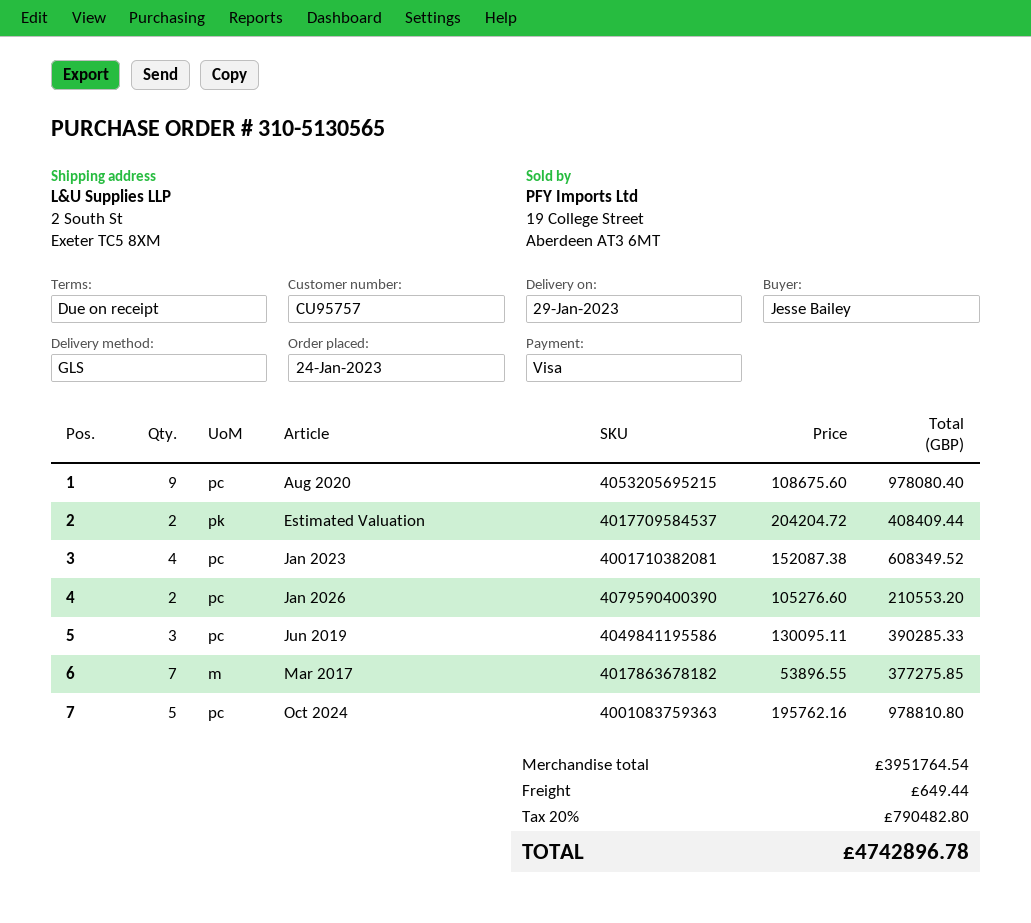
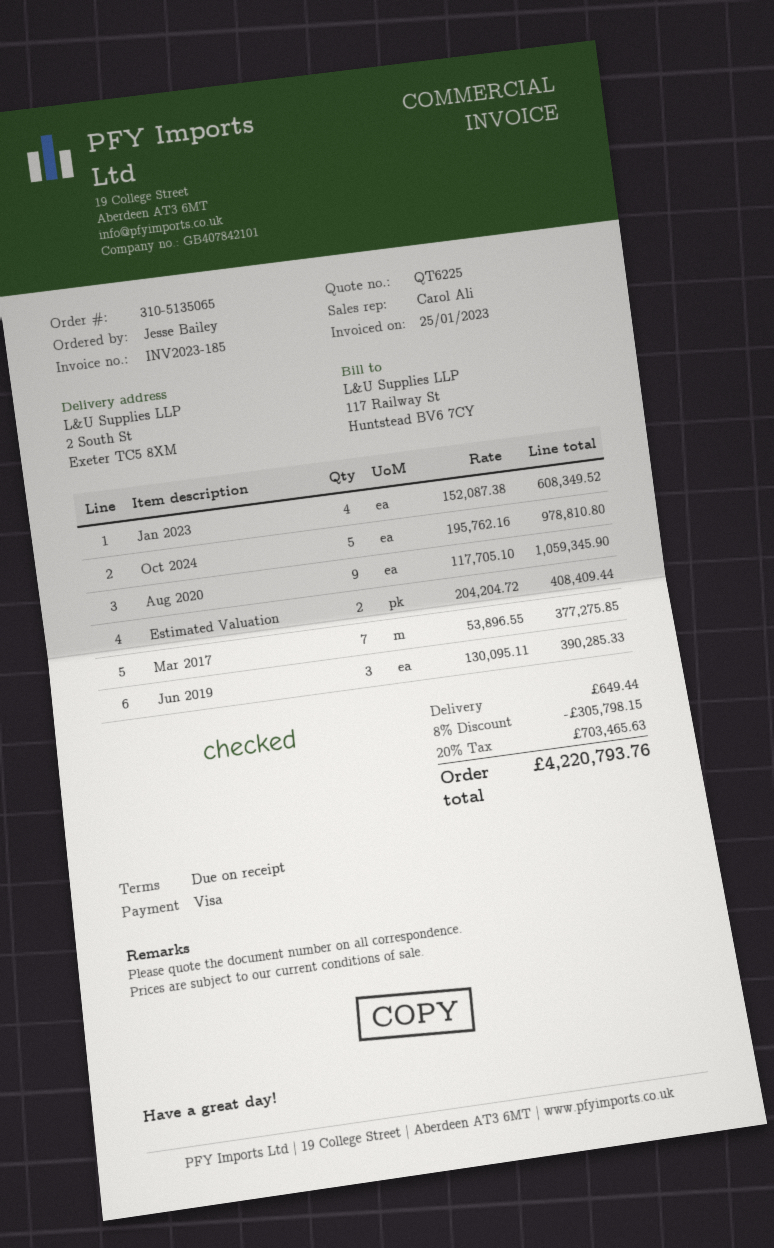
order number: 310-5130565 -> 310-5135065
Aug 2020: 9 x 108675.60 = 978080.40 -> 9 x 117705.10 = 1059345.90
Jan 2026: 2 x 105276.60 = 210553.20 -> none
discount: none -> 8% = 305798.15
tax: 20% = 790482.80 -> 20% = 703465.63
total: 4742896.78 -> 4220793.76

